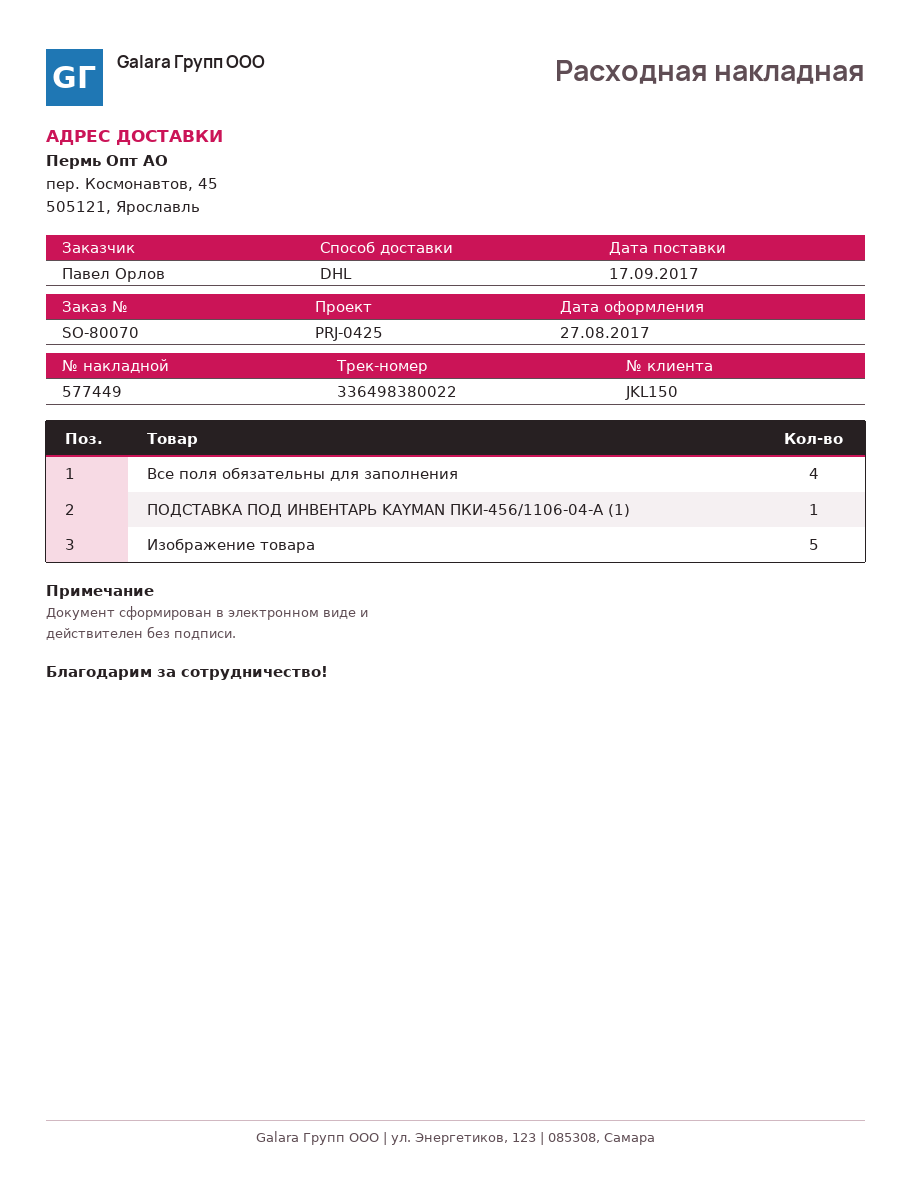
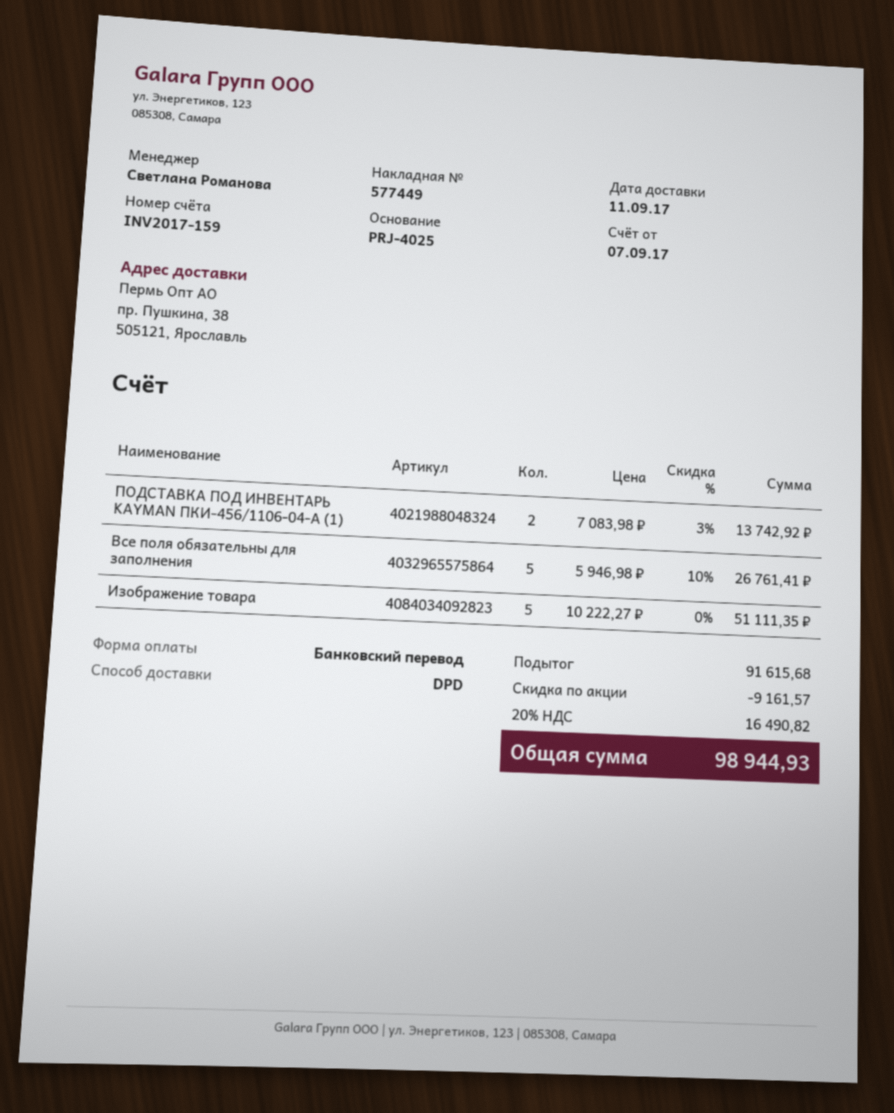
delivery date: 2017-09-17 -> 2017-09-11
reference: PRJ-0425 -> PRJ-4025
shipping method: DHL -> DPD
ship to: пер. Космонавтов, 45, 505121, Ярославль -> пр. Пушкина, 38, 505121, Ярославль
Все поля обязательны для заполнения: 4 -> 5
ПОДСТАВКА ПОД ИНВЕНТАРЬ KAYMAN ПКИ-456/1106-04-А (1): 1 -> 2

